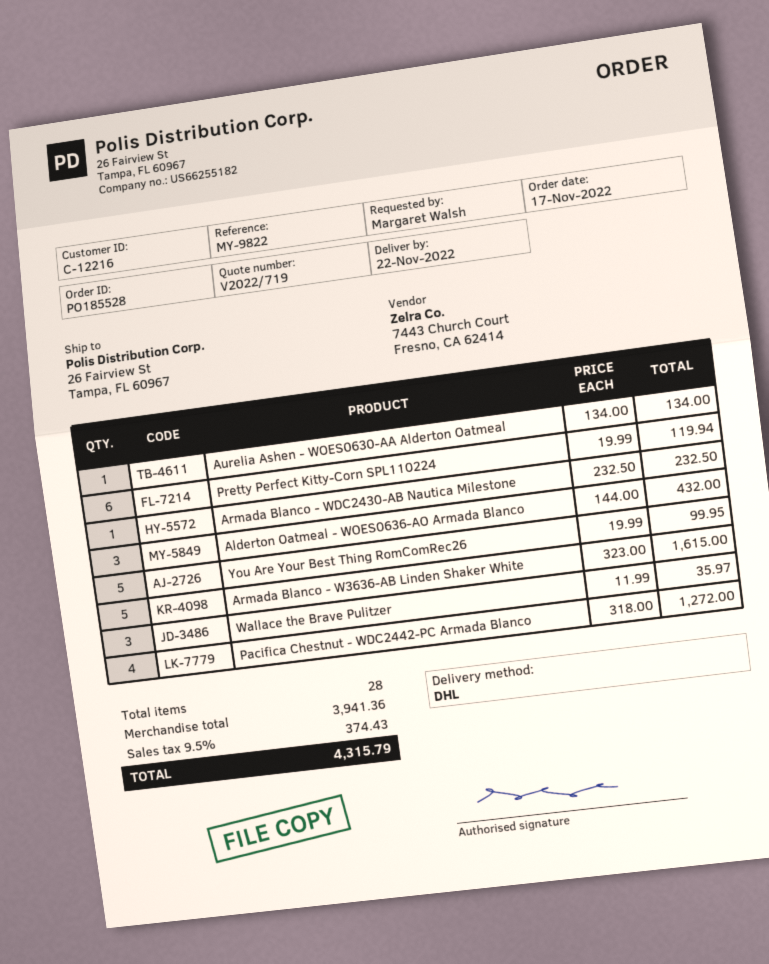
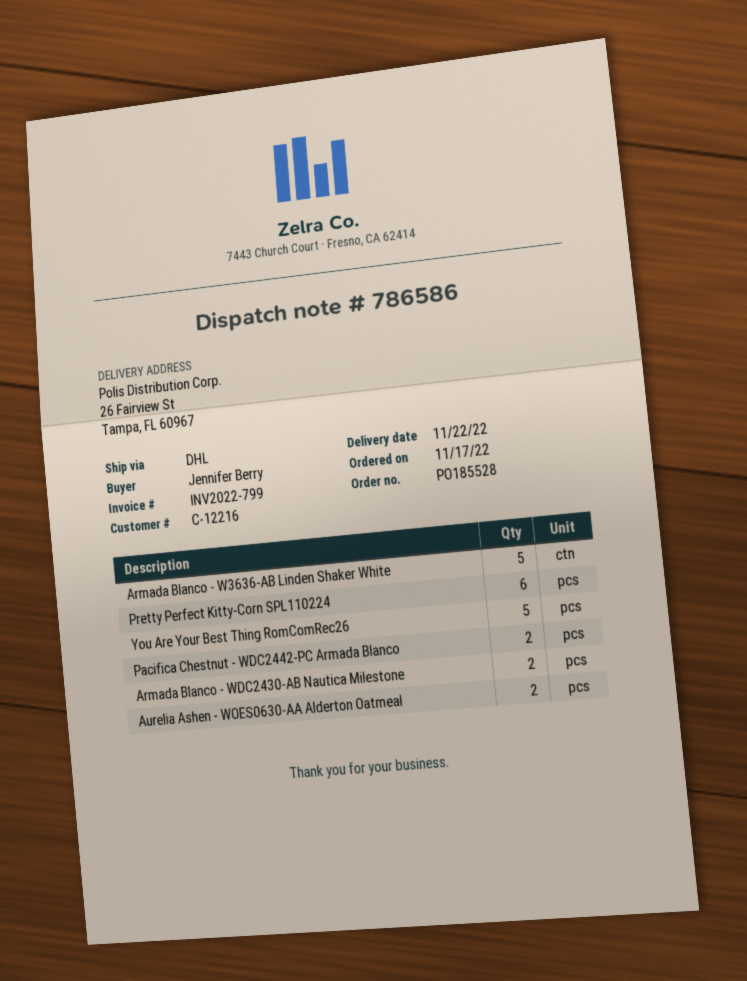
ordered by: Margaret Walsh -> Jennifer Berry
Aurelia Ashen - WOES0630-AA Alderton Oatmeal: 1 -> 2
Armada Blanco - WDC2430-AB Nautica Milestone: 1 -> 2
Alderton Oatmeal - WOES0636-AO Armada Blanco: 3 -> none
Wallace the Brave Pulitzer: 3 -> none
Pacifica Chestnut - WDC2442-PC Armada Blanco: 4 -> 2

